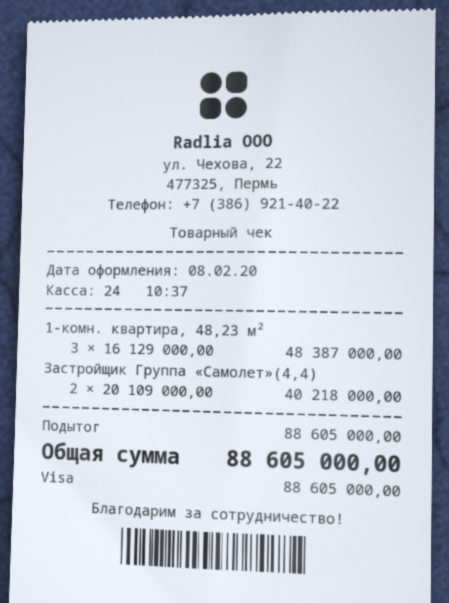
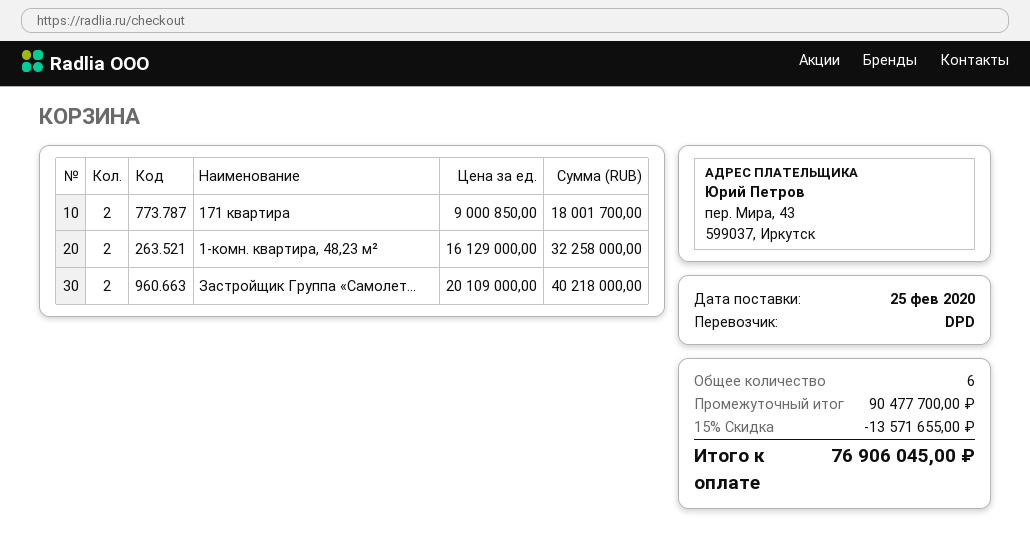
1-комн. квартира, 48,23 м²: 3 x 16129000.00 = 48387000.00 -> 2 x 16129000.00 = 32258000.00
171 квартира: none -> 2 x 9000850.00 = 18001700.00
subtotal: 88605000.00 -> 90477700.00
discount: none -> 15% = 13571655.00
total: 88605000.00 -> 76906045.00

